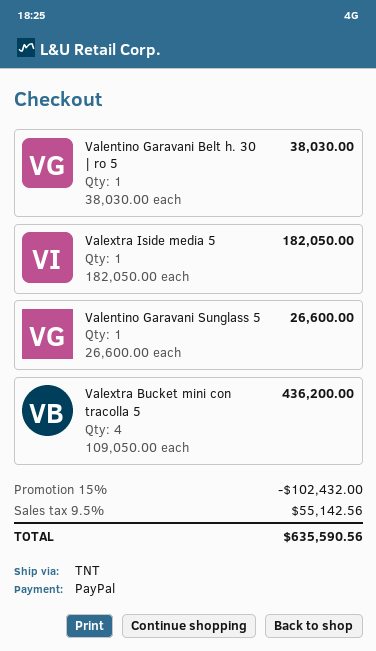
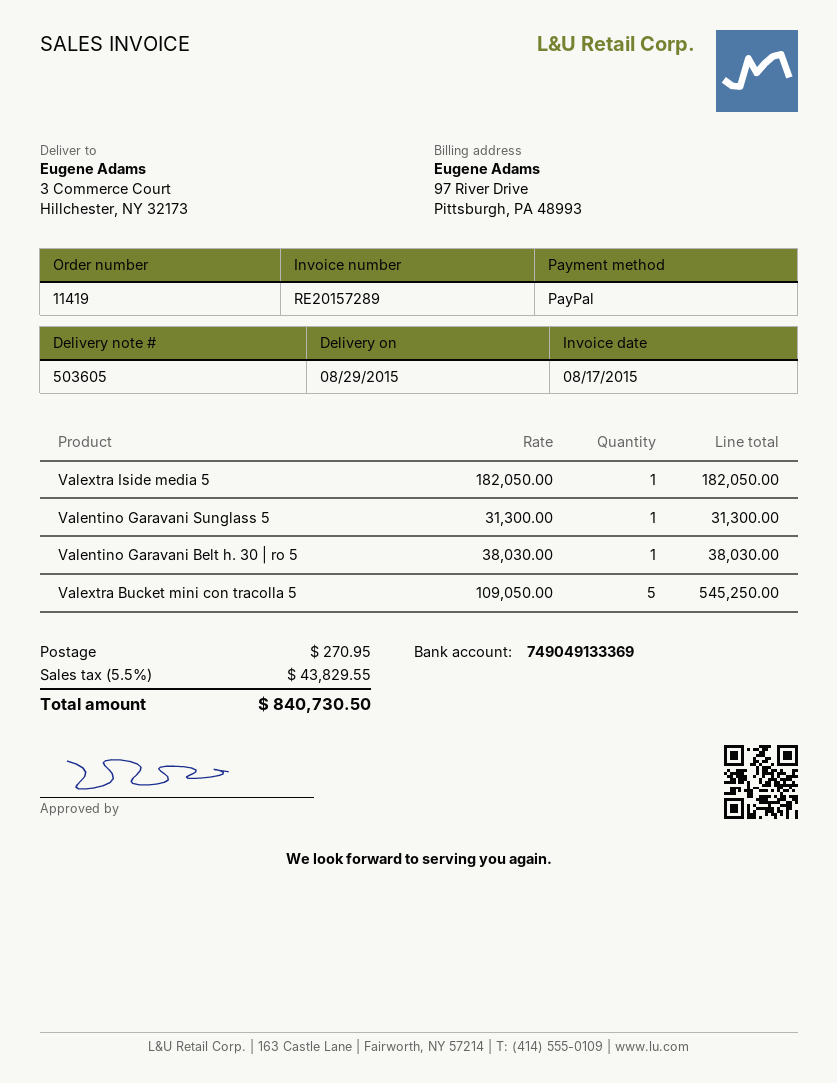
Valentino Garavani Sunglass 5: 1 x 26600.00 = 26600.00 -> 1 x 31300.00 = 31300.00
Valextra Bucket mini con tracolla 5: 4 x 109050.00 = 436200.00 -> 5 x 109050.00 = 545250.00
discount: 15% = 102432.00 -> none
shipping: none -> 270.95
tax: 9.5% = 55142.56 -> 5.5% = 43829.55
total: 635590.56 -> 840730.50

